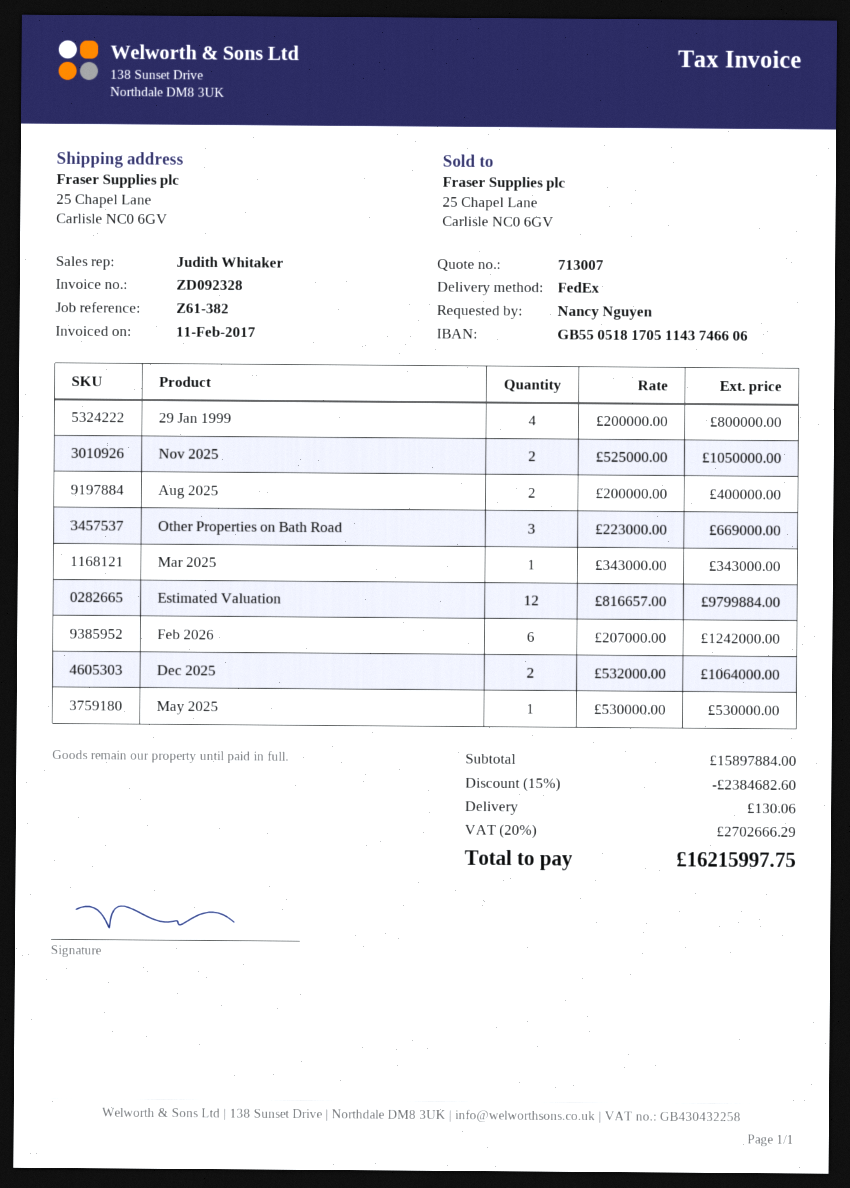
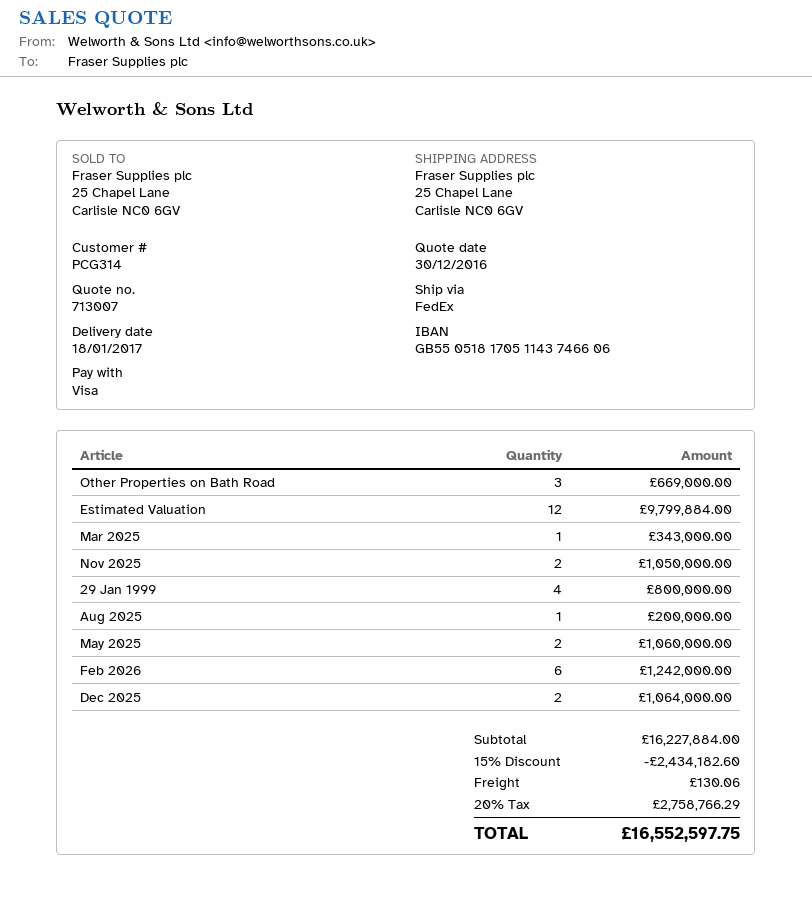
Aug 2025: 2 for 400000.00 -> 1 for 200000.00
May 2025: 1 for 530000.00 -> 2 for 1060000.00
subtotal: 15897884.00 -> 16227884.00
discount: 15% = 2384682.60 -> 15% = 2434182.60
tax: 20% = 2702666.29 -> 20% = 2758766.29
total: 16215997.75 -> 16552597.75

